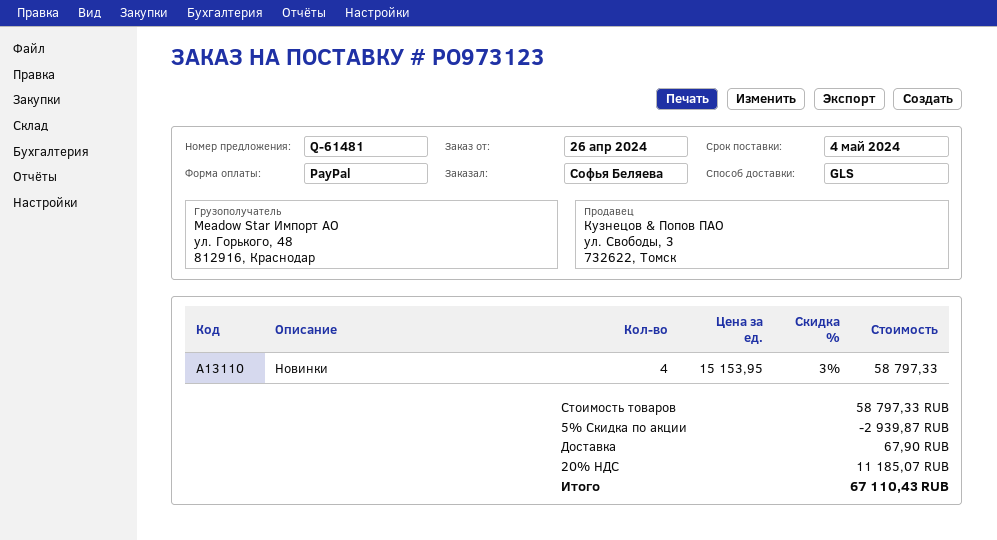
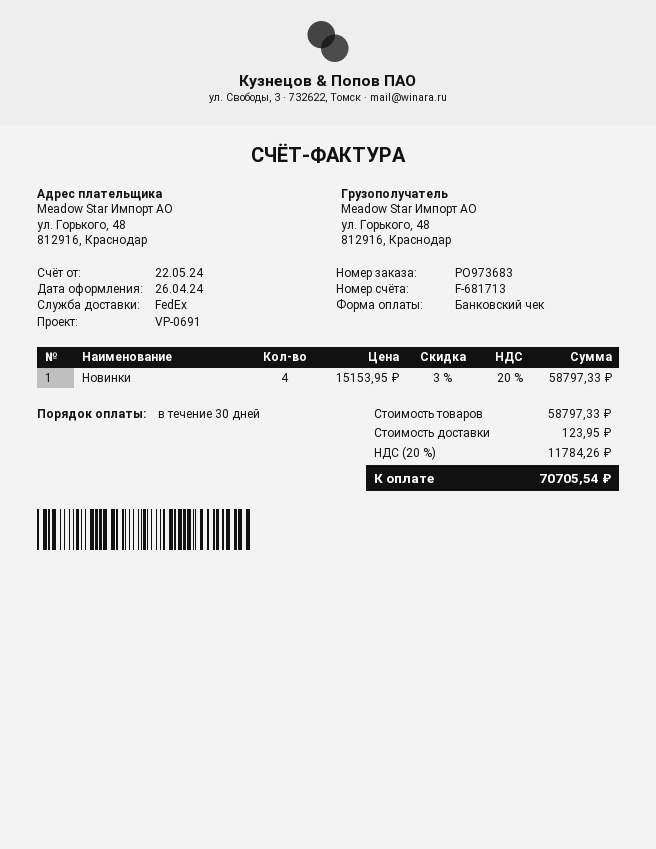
order number: PO973123 -> PO973683
payment method: PayPal -> cheque
shipping method: GLS -> FedEx
discount: 5% = 2939.87 -> none
shipping: 67.90 -> 123.95
tax: 20% = 11185.07 -> 20% = 11784.26
total: 67110.43 -> 70705.54

